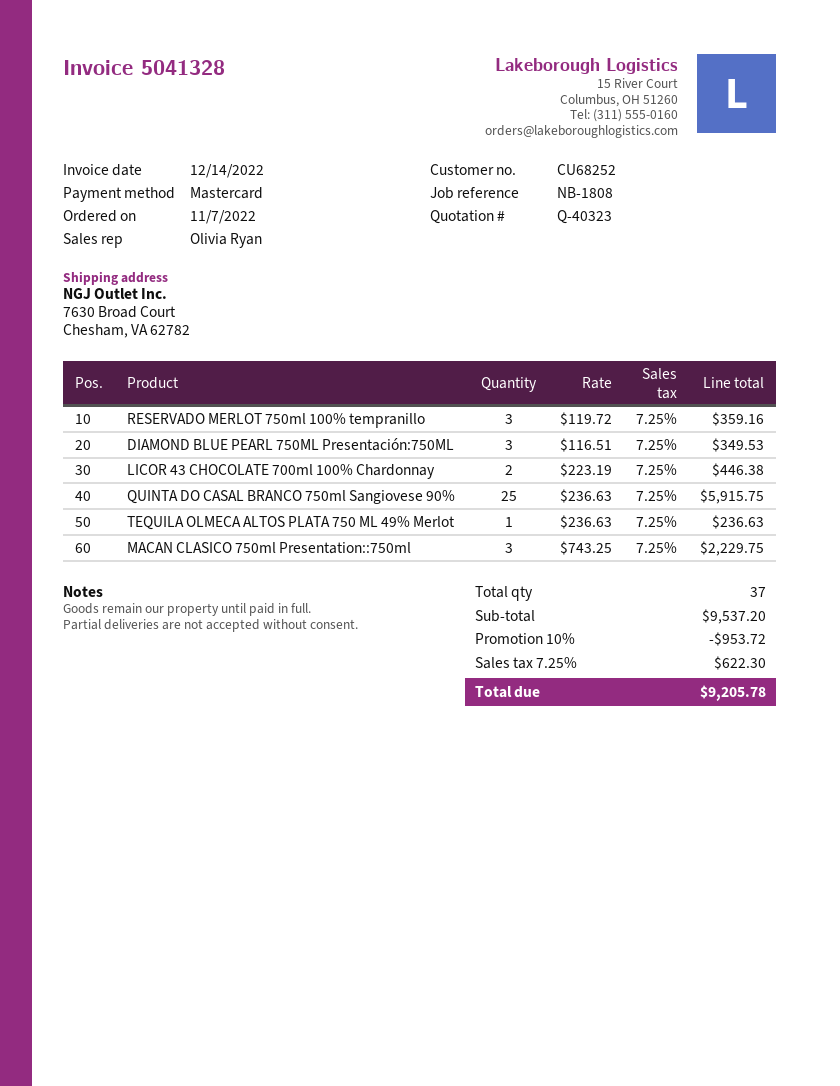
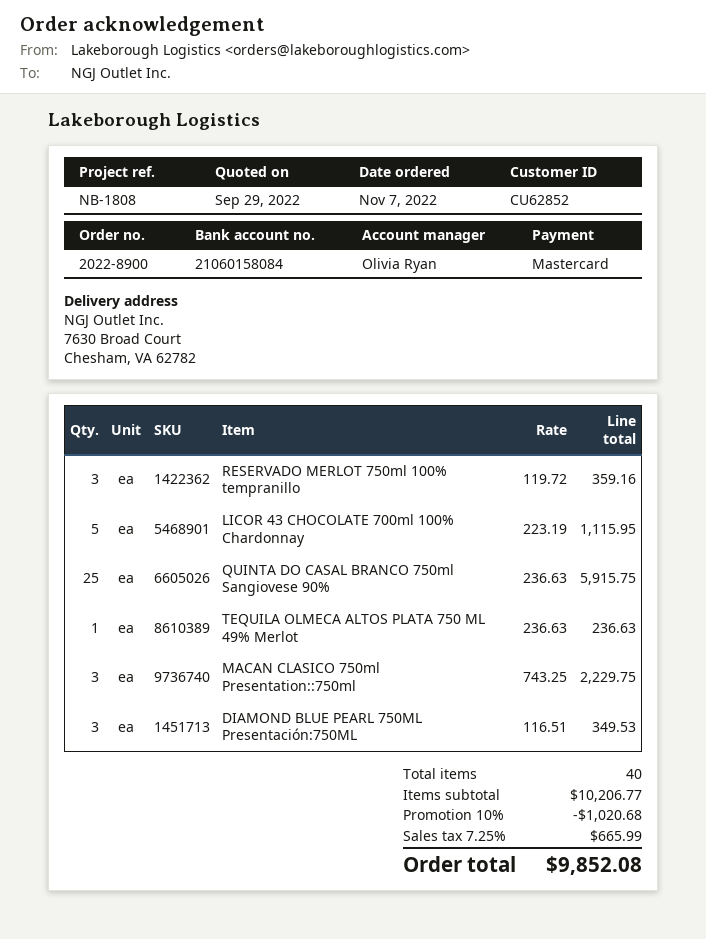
customer number: CU68252 -> CU62852
LICOR 43 CHOCOLATE 700ml 100% Chardonnay: 2 x 223.19 = 446.38 -> 5 x 223.19 = 1115.95
total quantity: 37 -> 40
subtotal: 9537.20 -> 10206.77
discount: 10% = 953.72 -> 10% = 1020.68
tax: 7.25% = 622.30 -> 7.25% = 665.99
total: 9205.78 -> 9852.08

